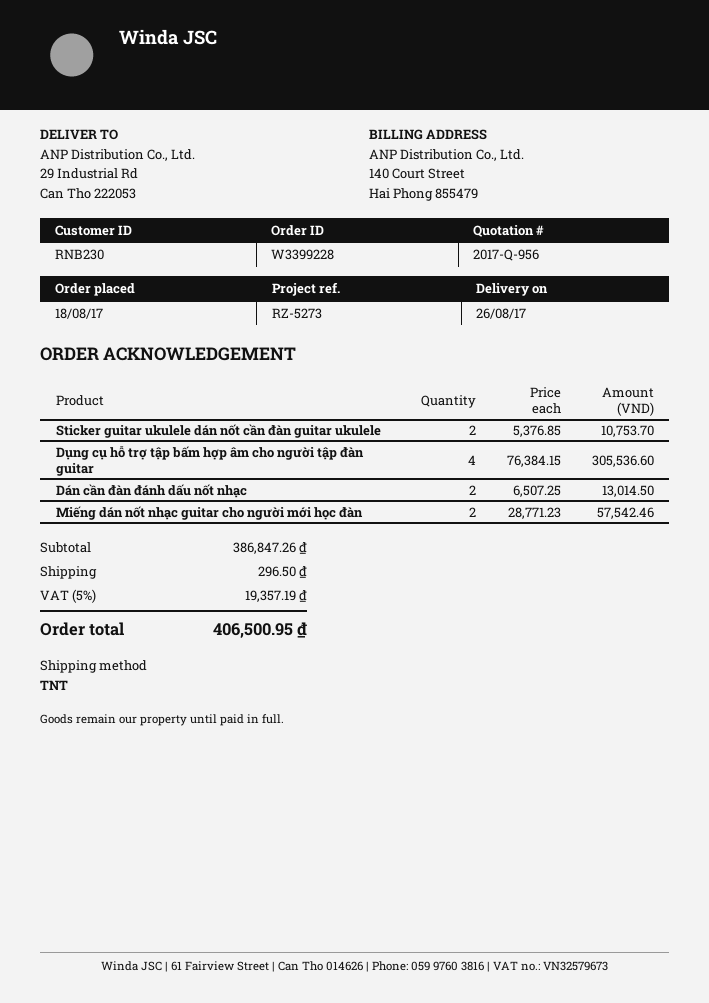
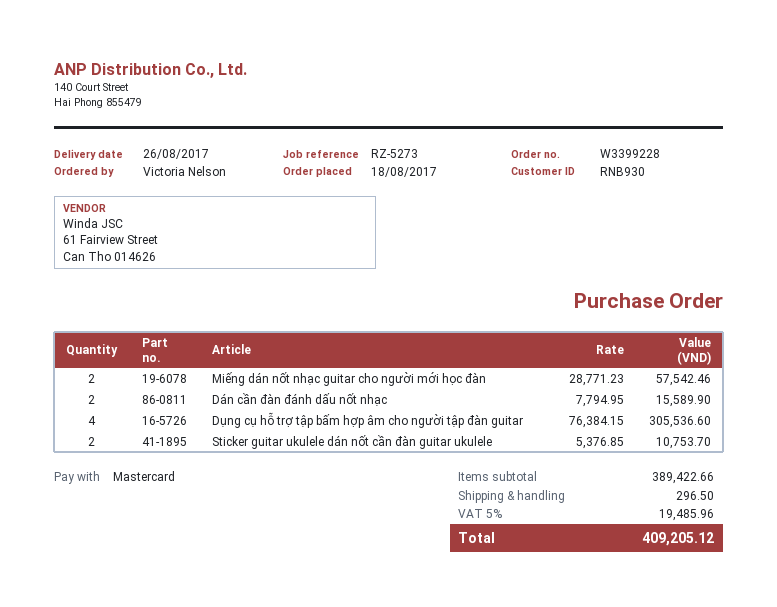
customer number: RNB230 -> RNB930
Dán cần đàn đánh dấu nốt nhạc: 2 x 6507.25 = 13014.50 -> 2 x 7794.95 = 15589.90
subtotal: 386847.26 -> 389422.66
tax: 5% = 19357.19 -> 5% = 19485.96
total: 406500.95 -> 409205.12

